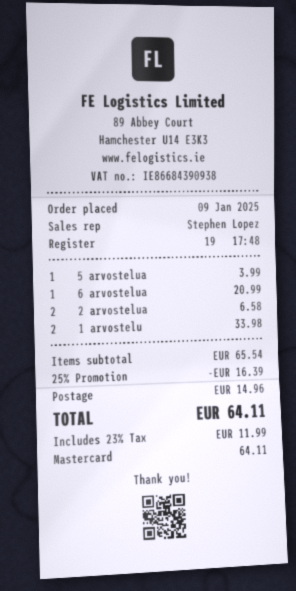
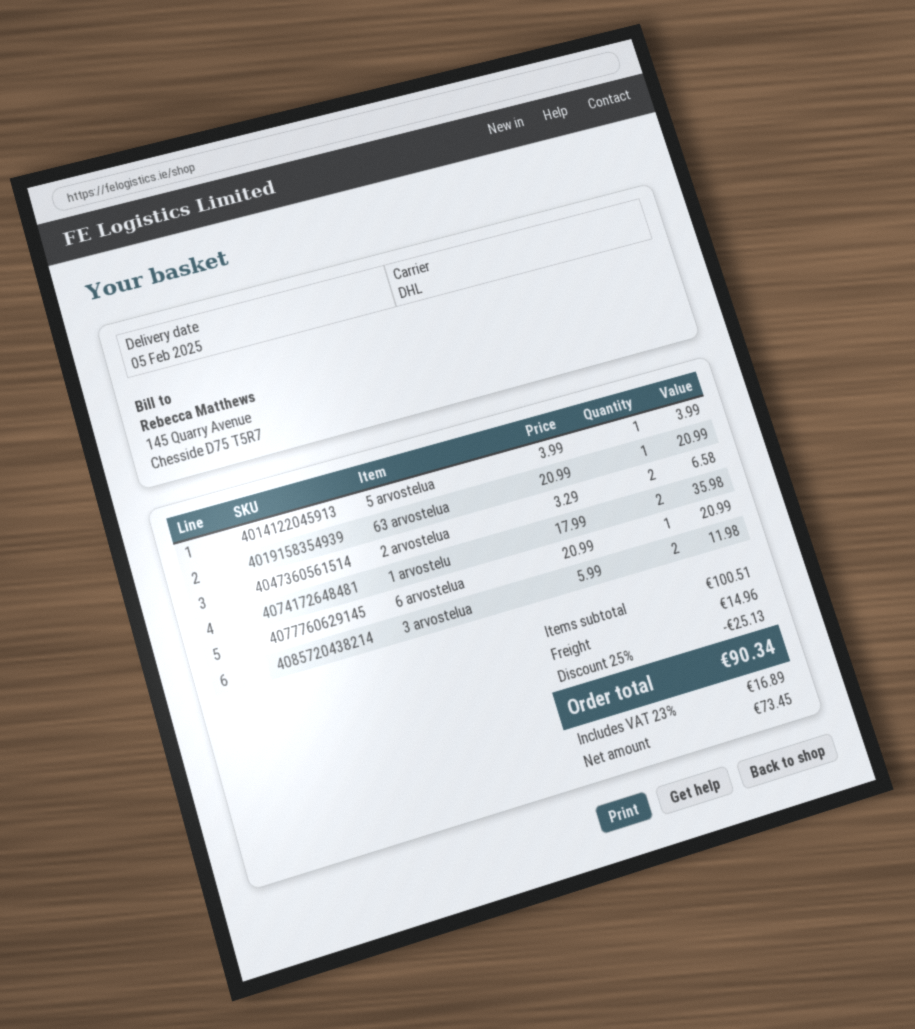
1 arvostelu: 2 for 33.98 -> 2 for 35.98
63 arvostelua: none -> 1 for 20.99
3 arvostelua: none -> 2 for 11.98
subtotal: 65.54 -> 100.51
discount: 25% = 16.39 -> 25% = 25.13
tax: 23% = 11.99 -> 23% = 16.89
total: 64.11 -> 90.34

